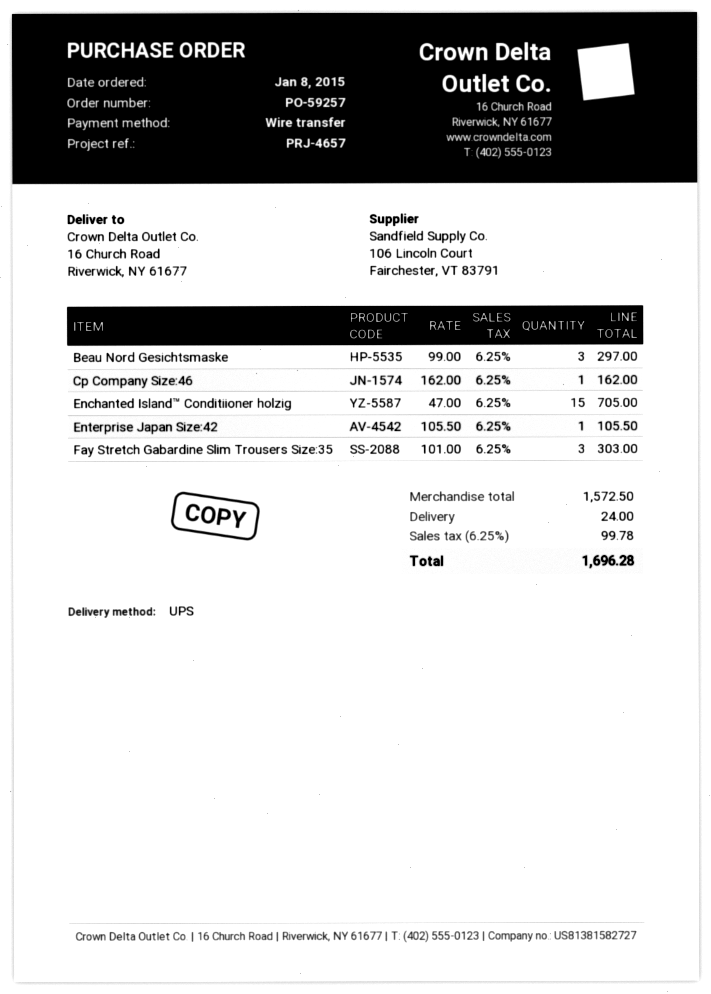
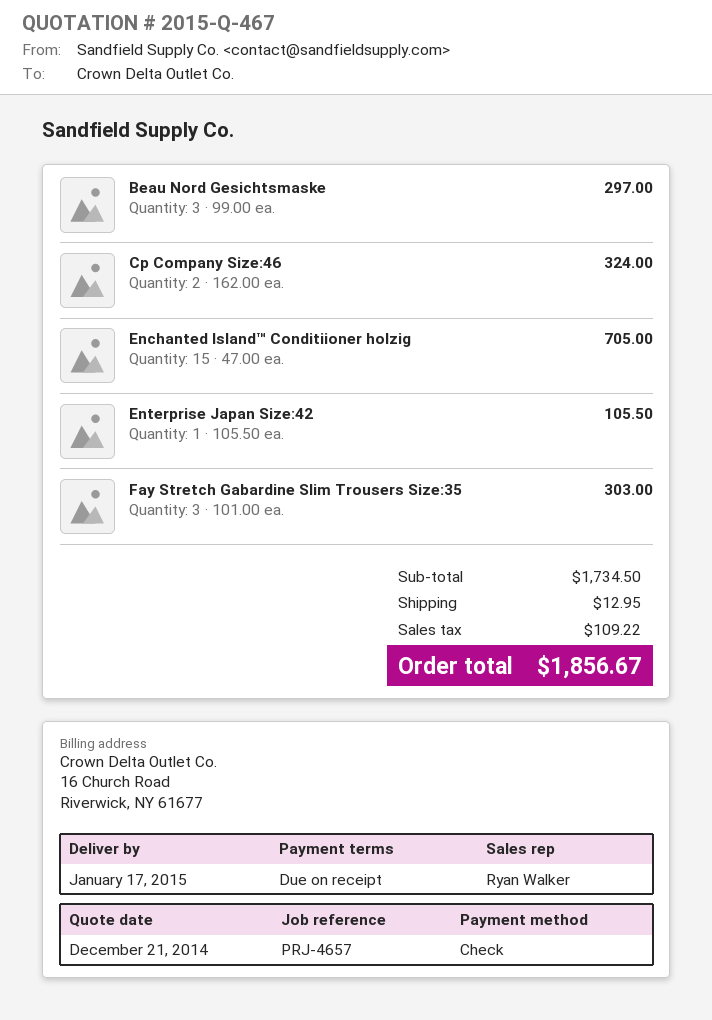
payment method: bank transfer -> cheque
Cp Company Size:46: 1 x 162.00 = 162.00 -> 2 x 162.00 = 324.00
subtotal: 1572.50 -> 1734.50
shipping: 24.00 -> 12.95
tax: 99.78 -> 109.22
total: 1696.28 -> 1856.67

